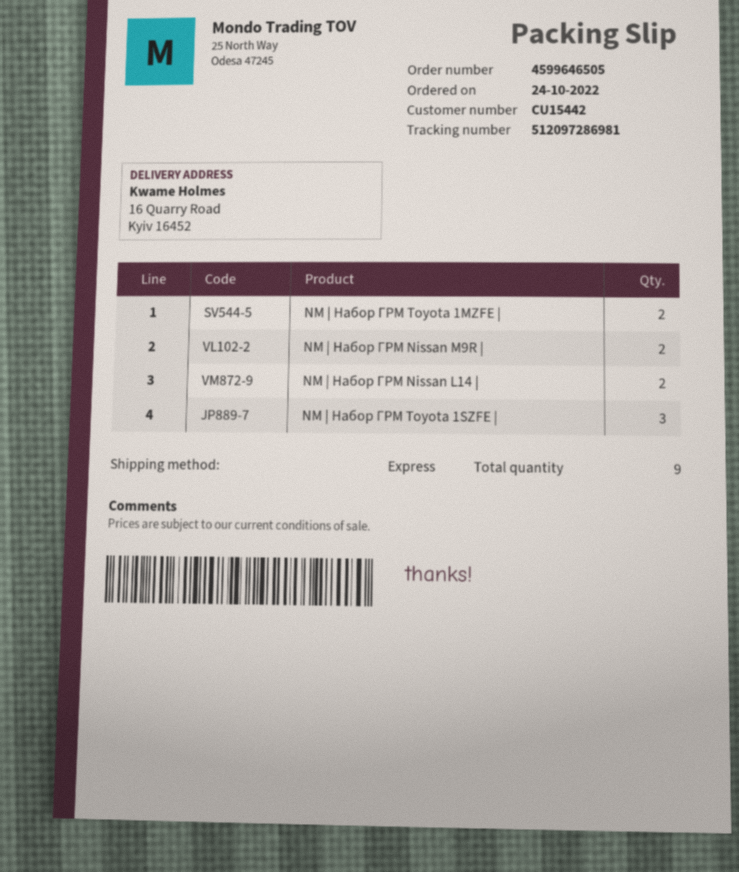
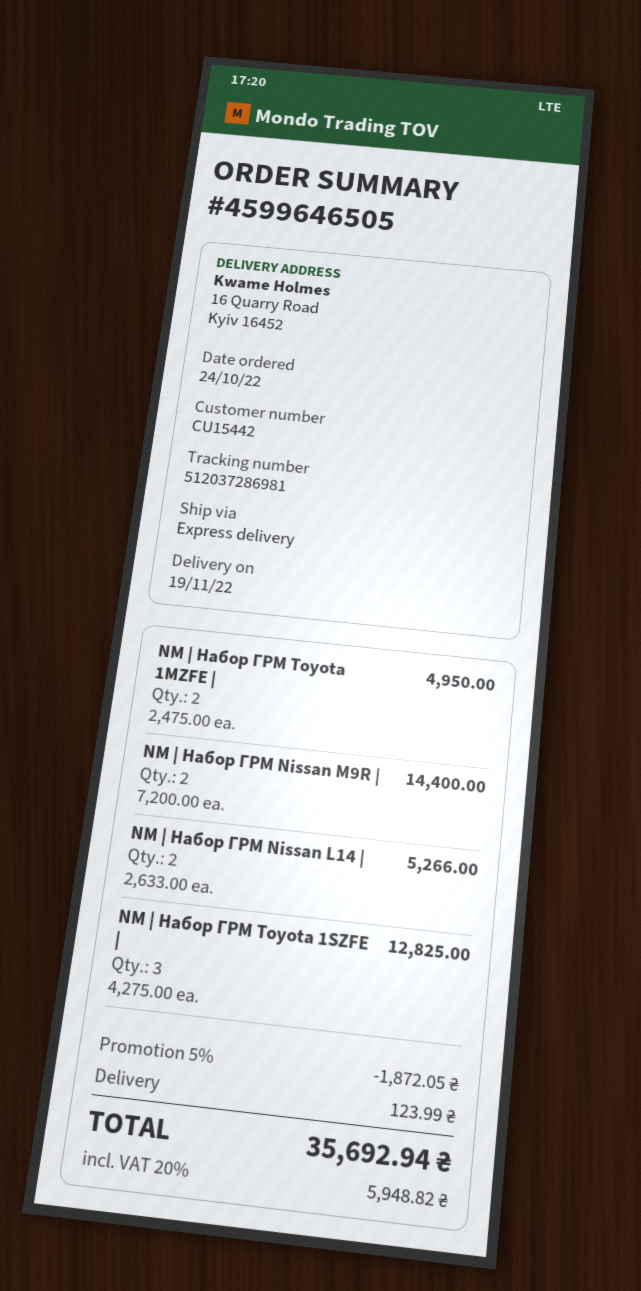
tracking number: 512097286981 -> 512037286981

